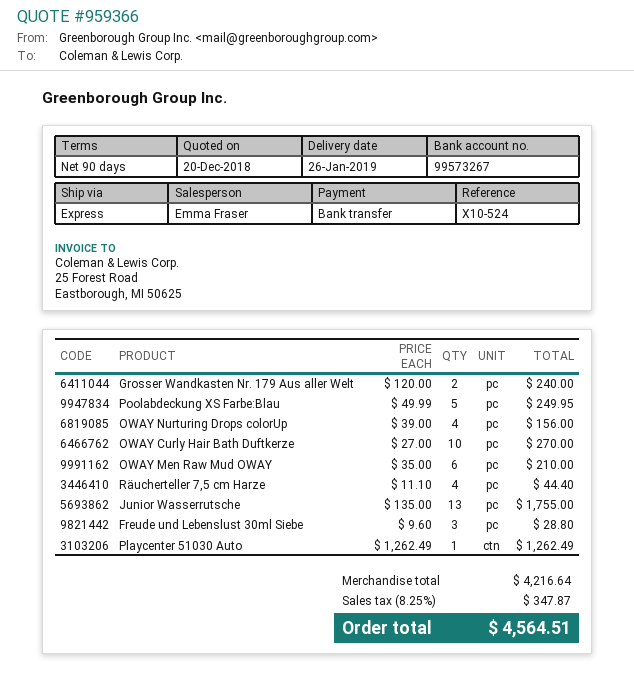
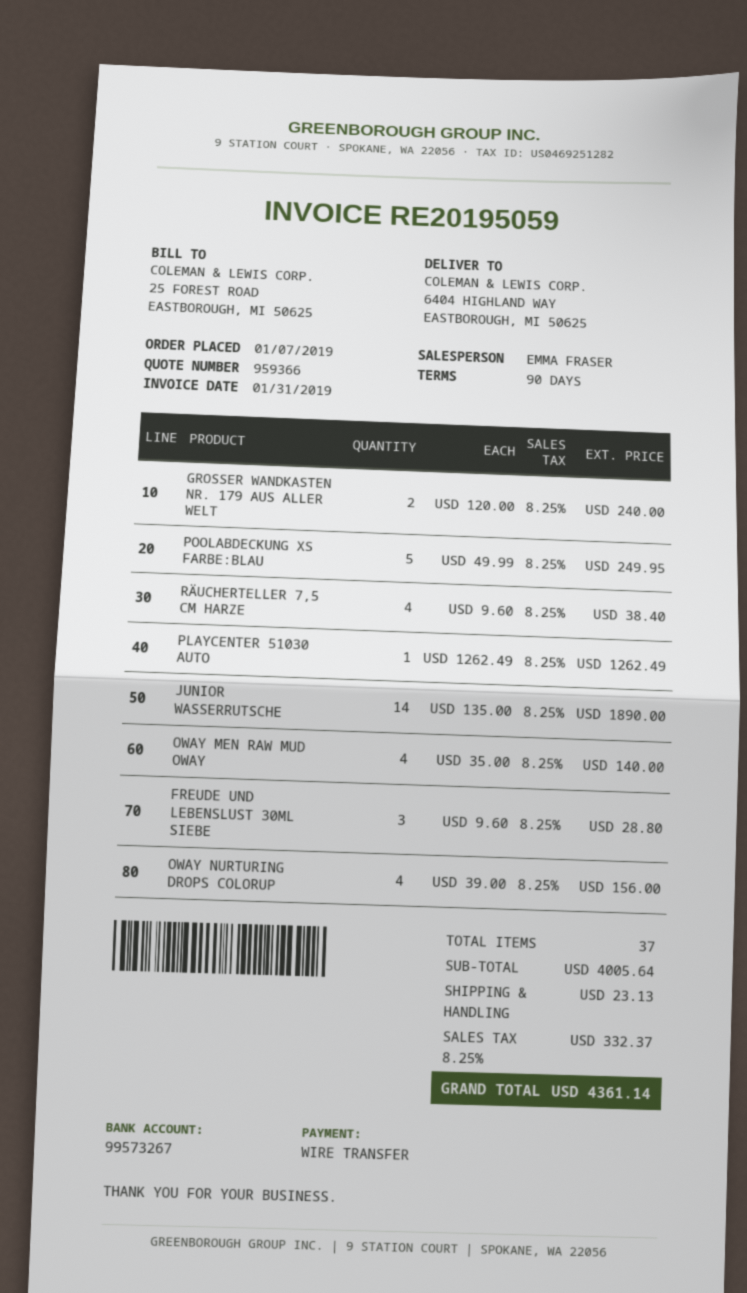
OWAY Curly Hair Bath Duftkerze: 10 x 27.00 = 270.00 -> none
OWAY Men Raw Mud OWAY: 6 x 35.00 = 210.00 -> 4 x 35.00 = 140.00
Räucherteller 7,5 cm Harze: 4 x 11.10 = 44.40 -> 4 x 9.60 = 38.40
Junior Wasserrutsche: 13 x 135.00 = 1755.00 -> 14 x 135.00 = 1890.00
subtotal: 4216.64 -> 4005.64
shipping: none -> 23.13
tax: 8.25% = 347.87 -> 8.25% = 332.37
total: 4564.51 -> 4361.14

